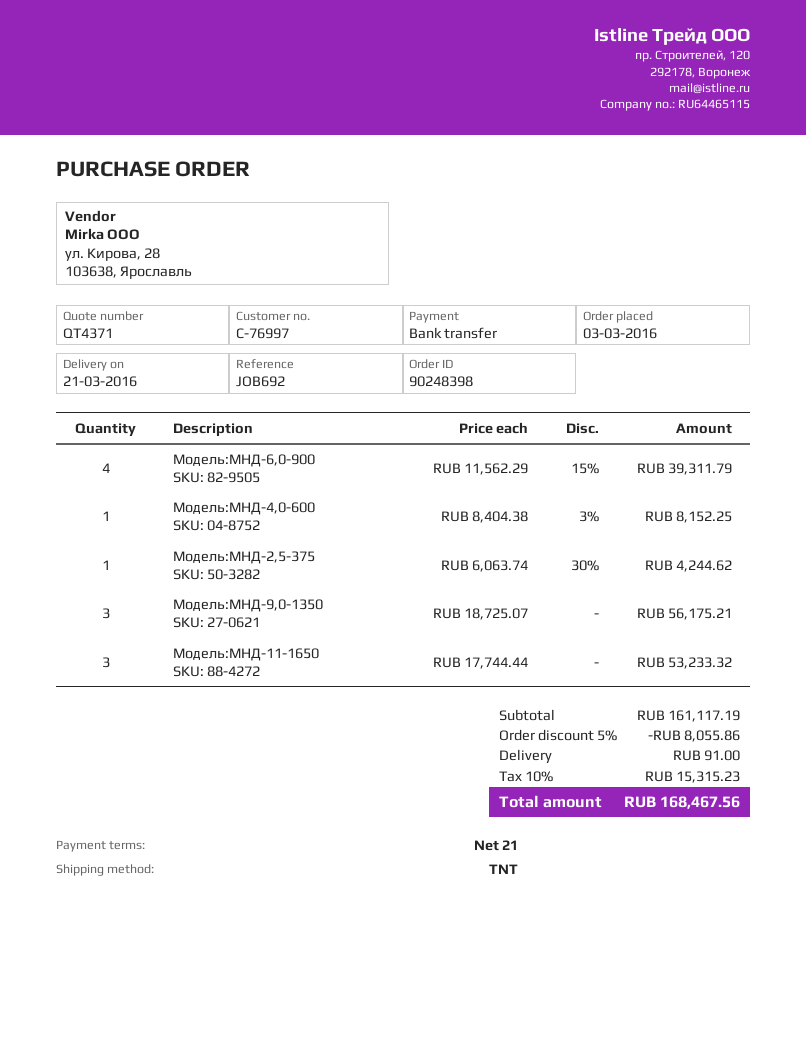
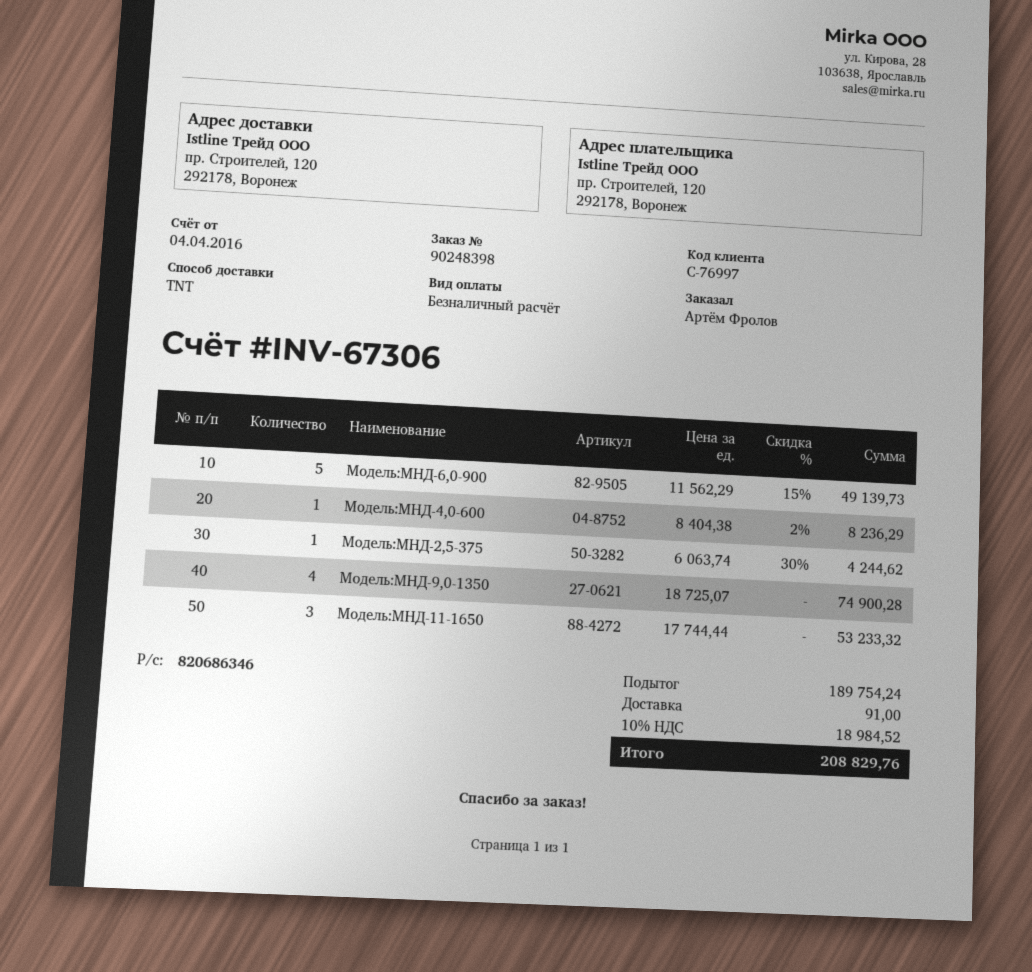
Модель:МНД-6,0-900: 4 x 11562.29 - 15% = 39311.79 -> 5 x 11562.29 - 15% = 49139.73
Модель:МНД-4,0-600: 1 x 8404.38 - 3% = 8152.25 -> 1 x 8404.38 - 2% = 8236.29
Модель:МНД-9,0-1350: 3 x 18725.07 = 56175.21 -> 4 x 18725.07 = 74900.28
subtotal: 161117.19 -> 189754.24
discount: 5% = 8055.86 -> none
tax: 10% = 15315.23 -> 10% = 18984.52
total: 168467.56 -> 208829.76

